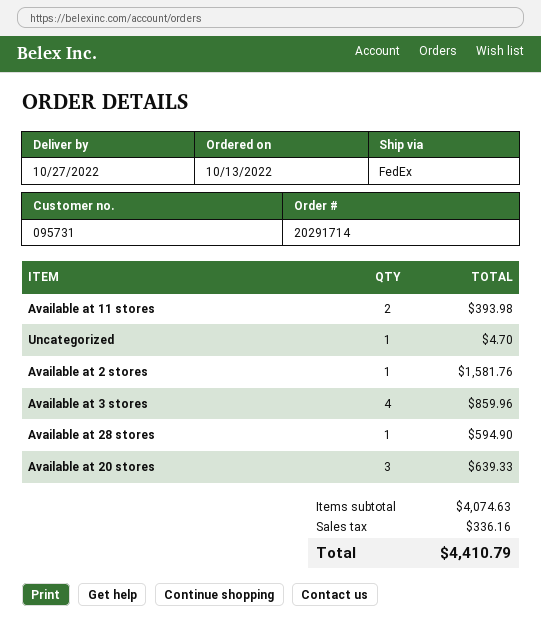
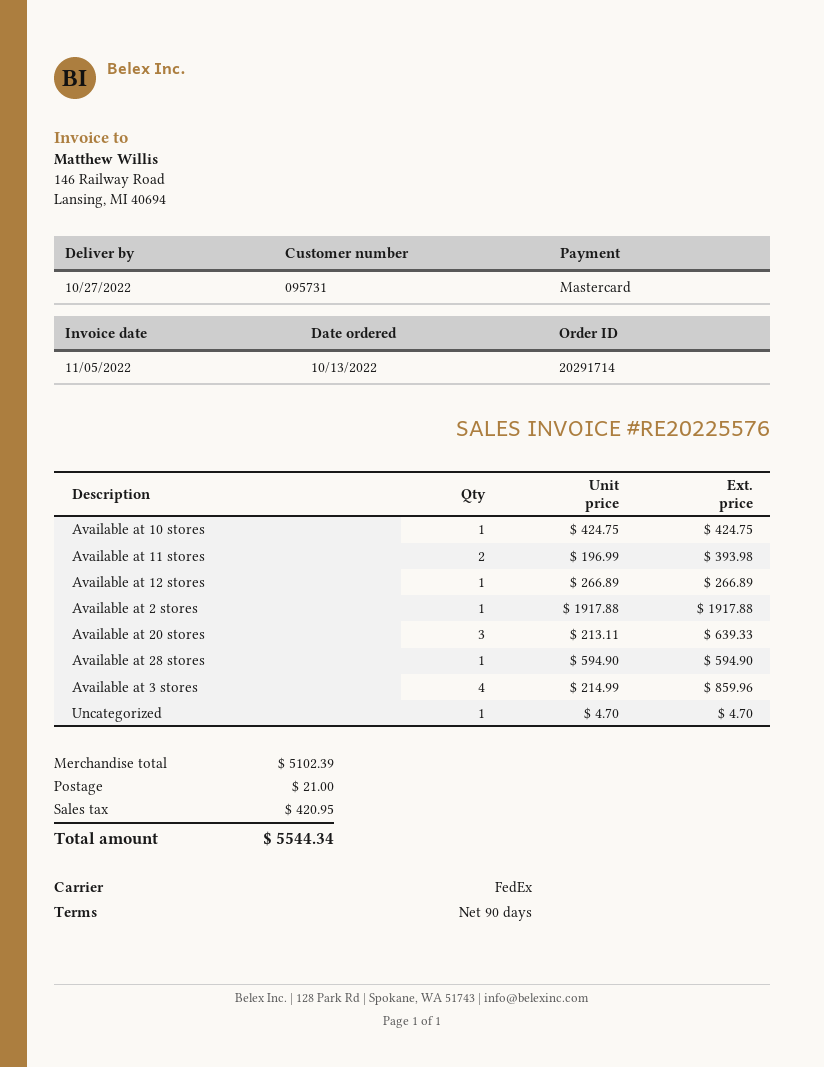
Available at 2 stores: 1 for 1581.76 -> 1 for 1917.88
Available at 10 stores: none -> 1 for 424.75
Available at 12 stores: none -> 1 for 266.89
subtotal: 4074.63 -> 5102.39
shipping: none -> 21.00
tax: 336.16 -> 420.95
total: 4410.79 -> 5544.34

